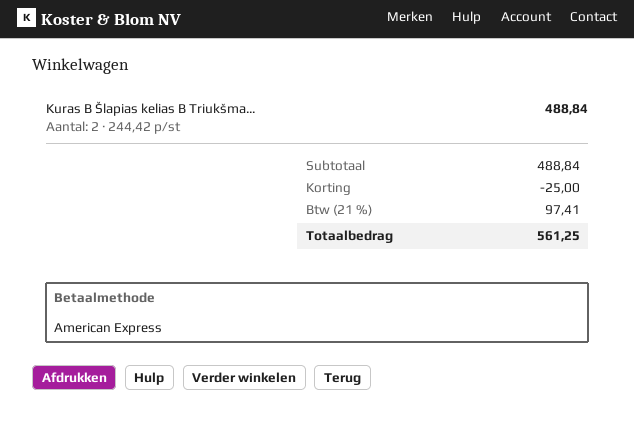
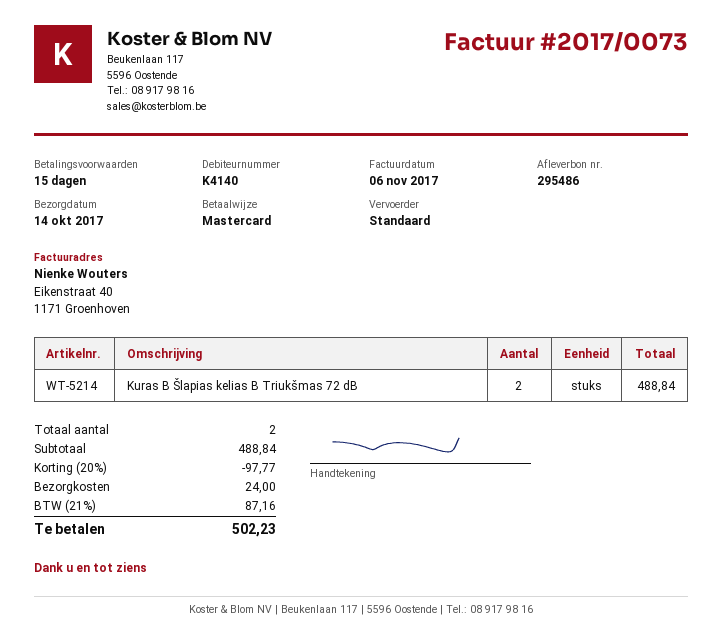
payment method: American Express -> Mastercard
discount: 25.00 -> 97.77
shipping: none -> 24.00
tax: 21% = 97.41 -> 21% = 87.16
total: 561.25 -> 502.23

